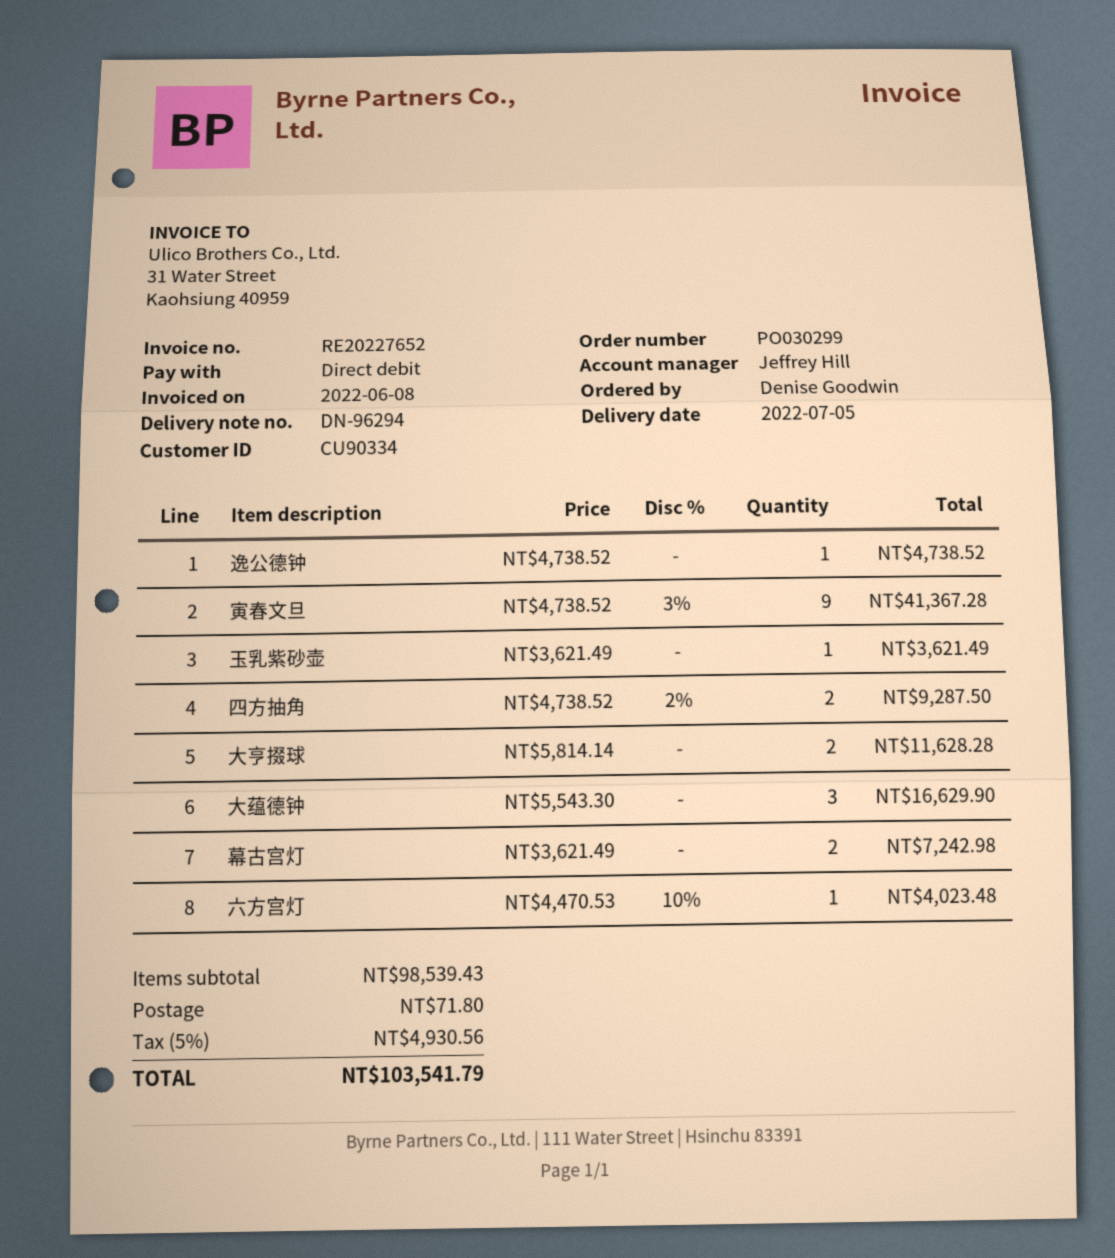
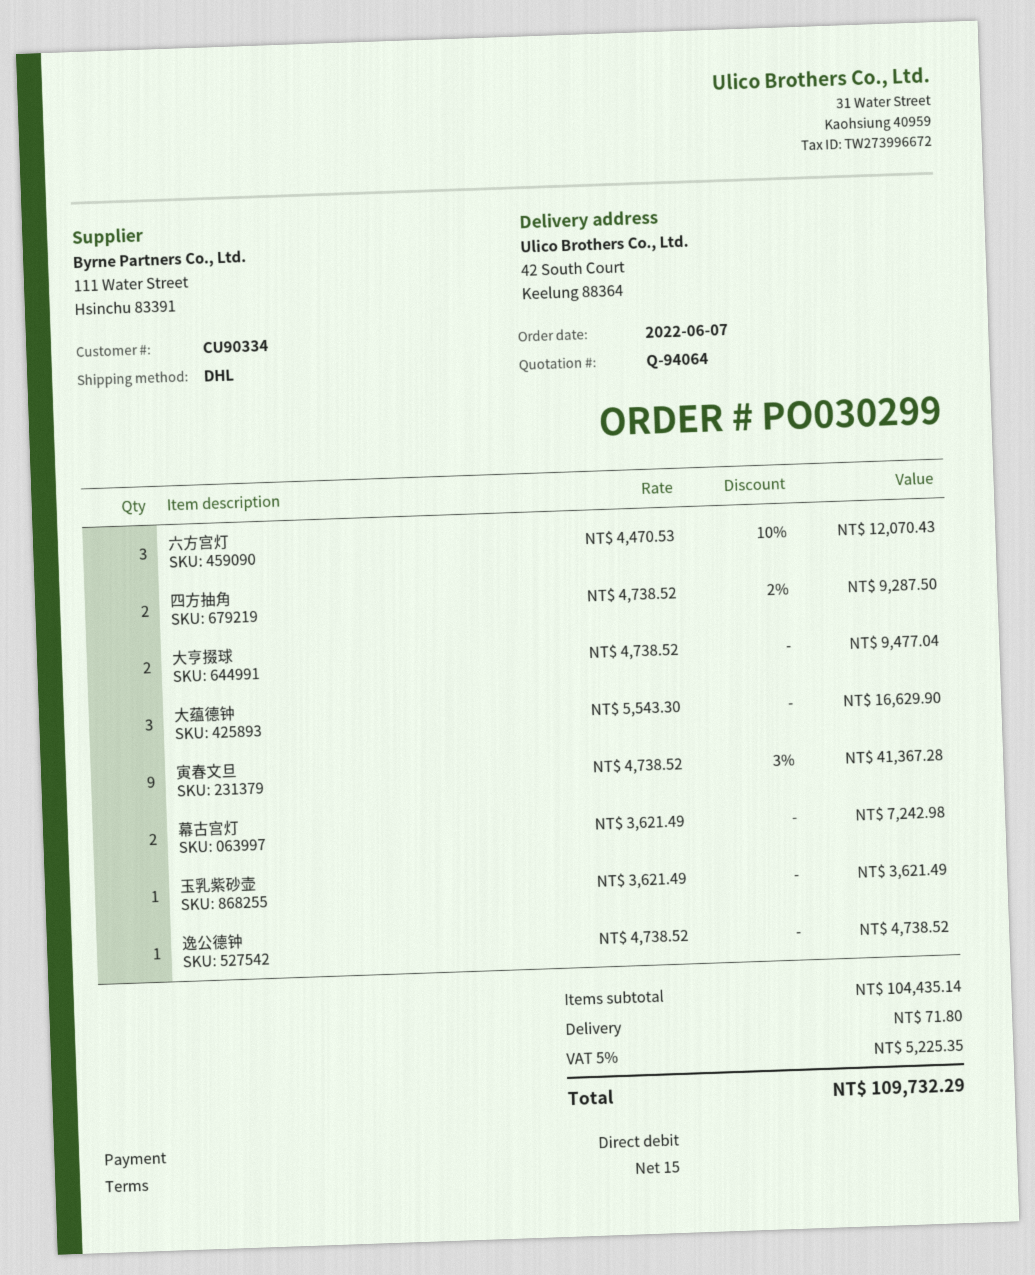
大亨掇球: 2 x 5814.14 = 11628.28 -> 2 x 4738.52 = 9477.04
六方宫灯: 1 x 4470.53 - 10% = 4023.48 -> 3 x 4470.53 - 10% = 12070.43
subtotal: 98539.43 -> 104435.14
tax: 5% = 4930.56 -> 5% = 5225.35
total: 103541.79 -> 109732.29

